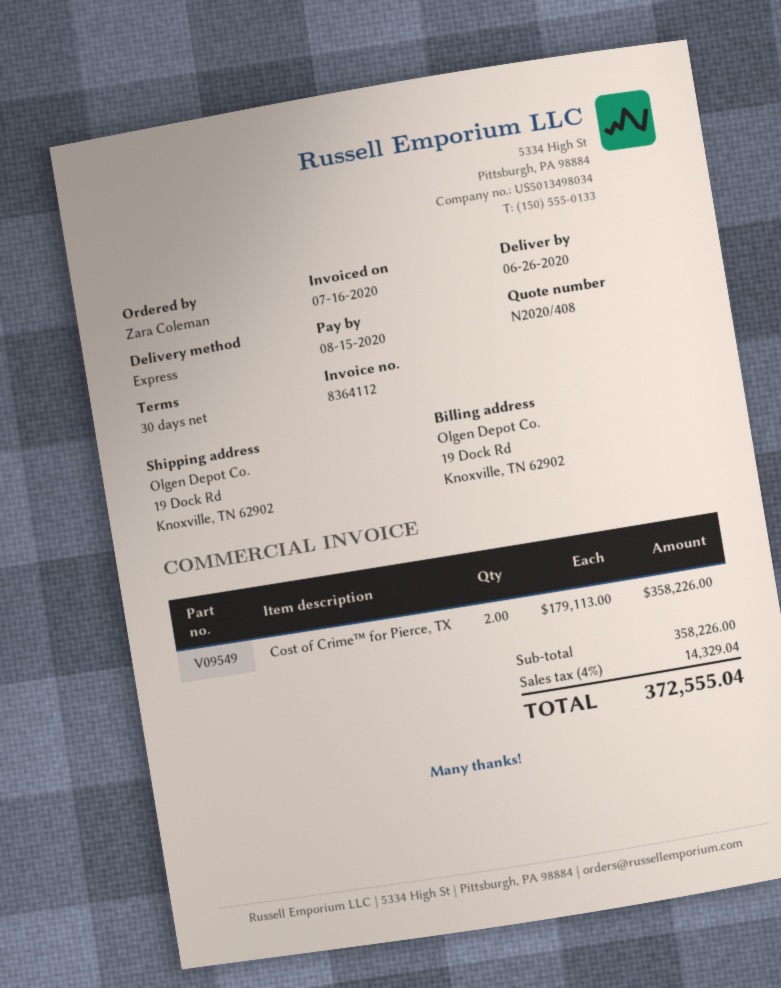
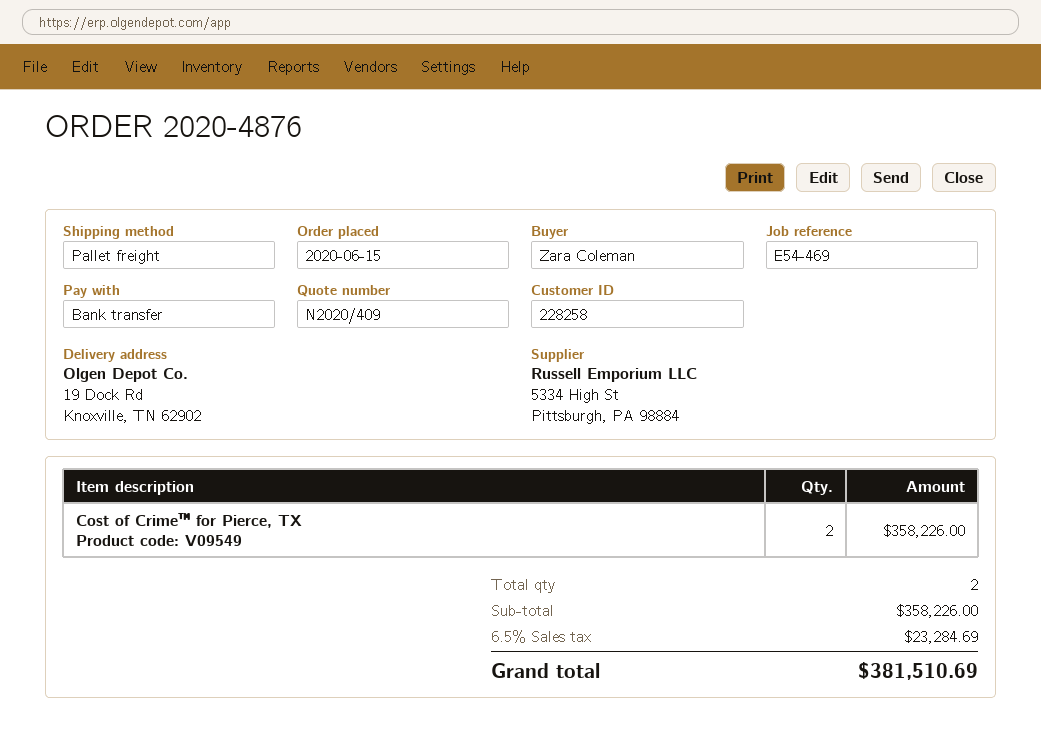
quote number: N2020/408 -> N2020/409
shipping method: express -> pallet freight
tax: 4% = 14329.04 -> 6.5% = 23284.69
total: 372555.04 -> 381510.69

